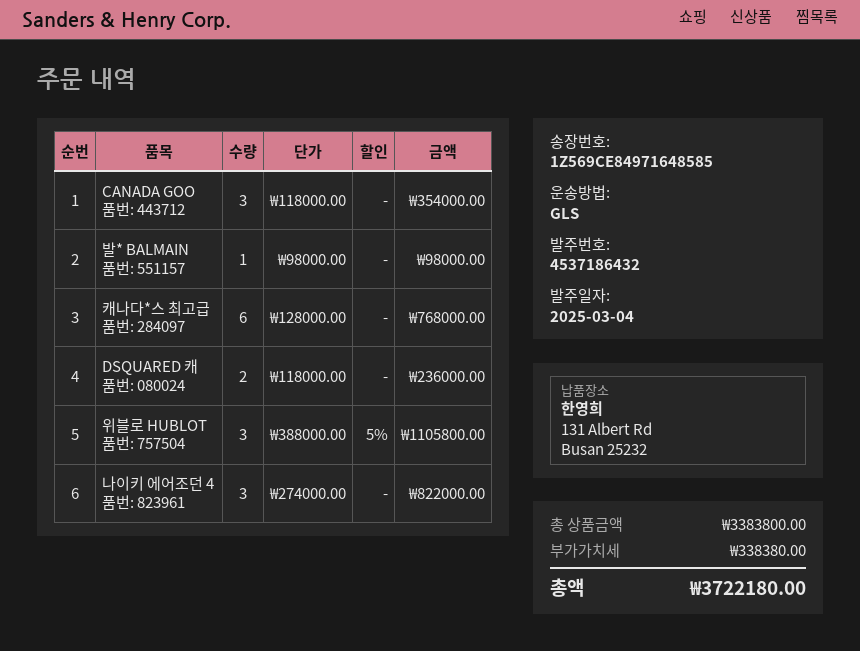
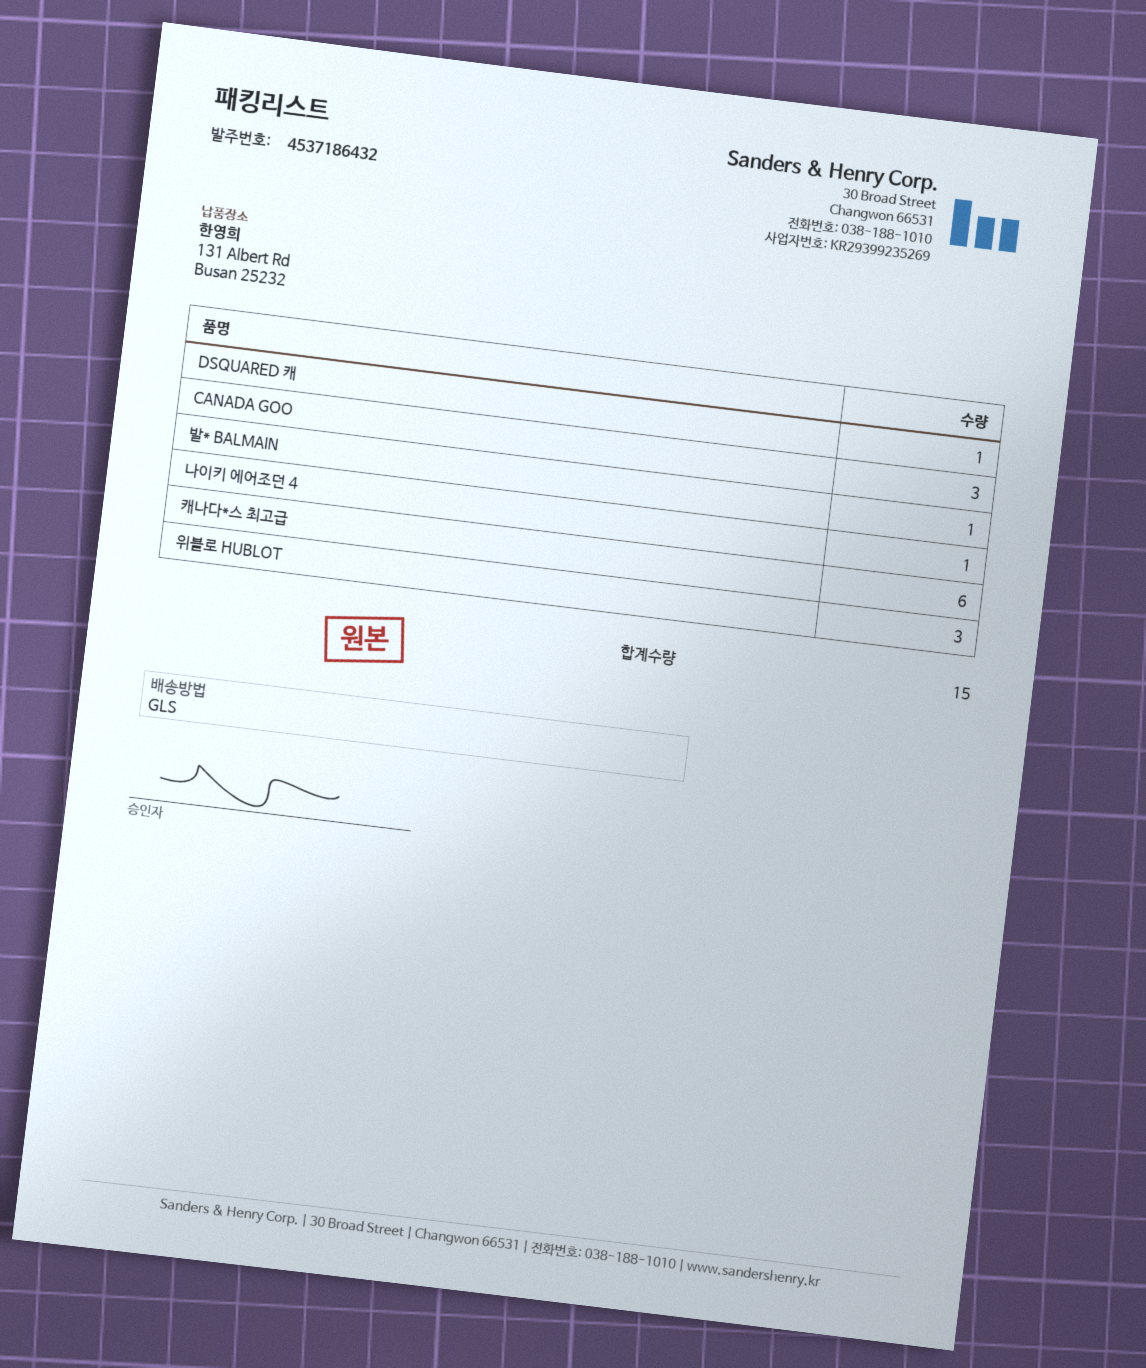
DSQUARED 캐: 2 -> 1
나이키 에어조던 4: 3 -> 1

